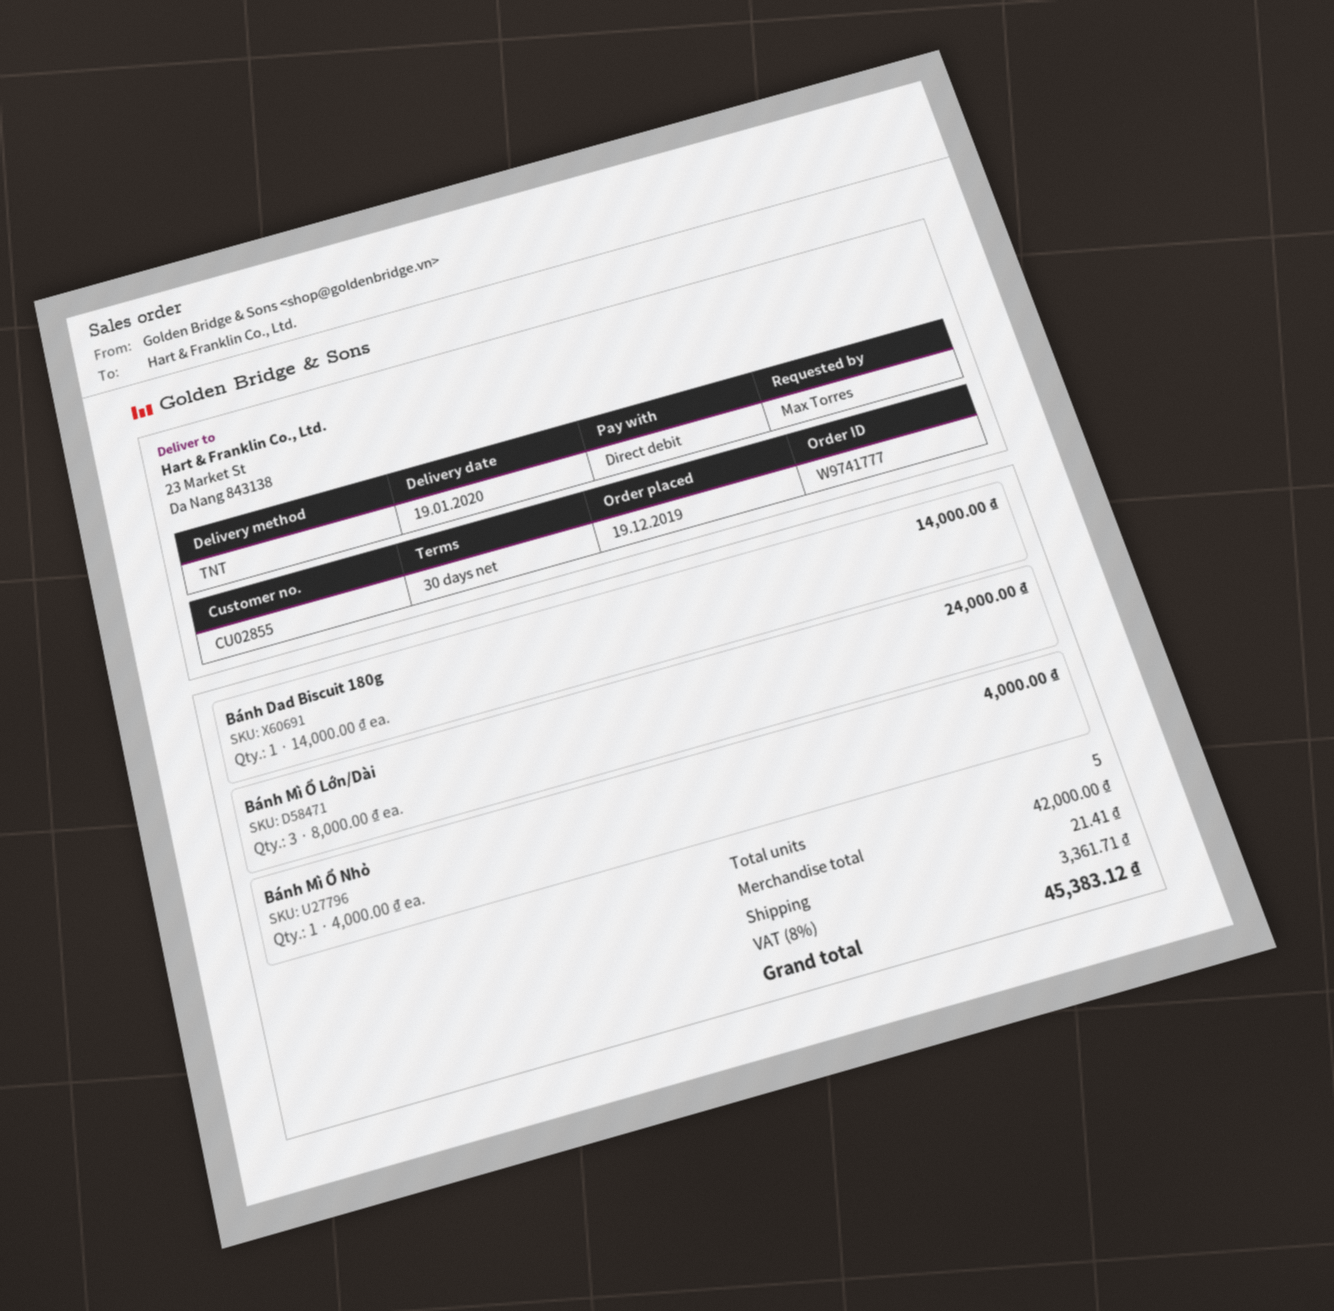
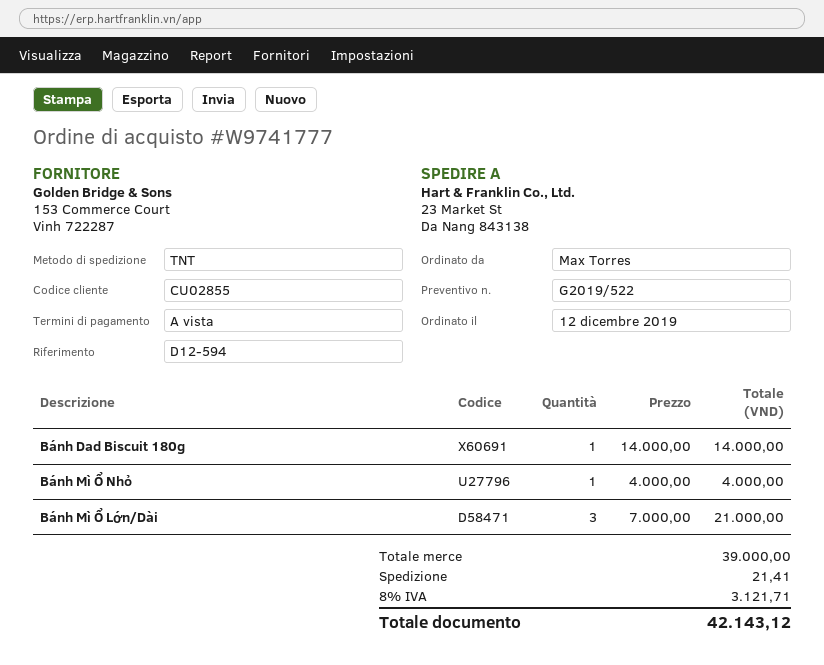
order date: 2019-12-19 -> 2019-12-12
payment terms: 30 days -> on receipt
Bánh Mì Ổ Lớn/Dài: 3 x 8000.00 = 24000.00 -> 3 x 7000.00 = 21000.00
subtotal: 42000.00 -> 39000.00
tax: 8% = 3361.71 -> 8% = 3121.71
total: 45383.12 -> 42143.12

